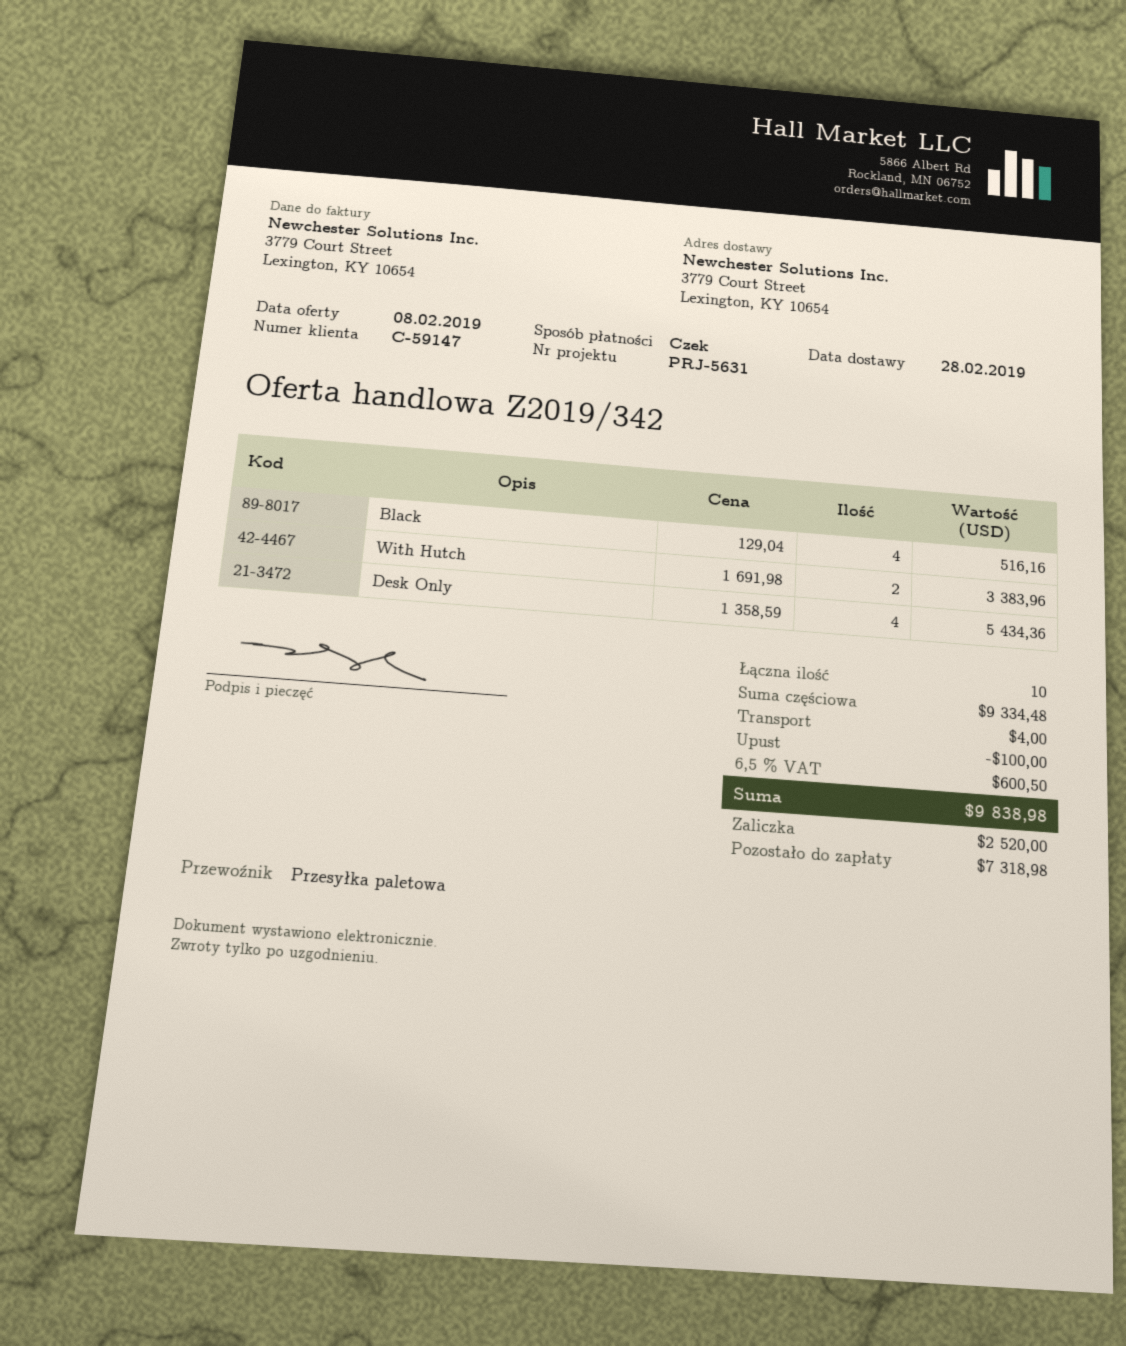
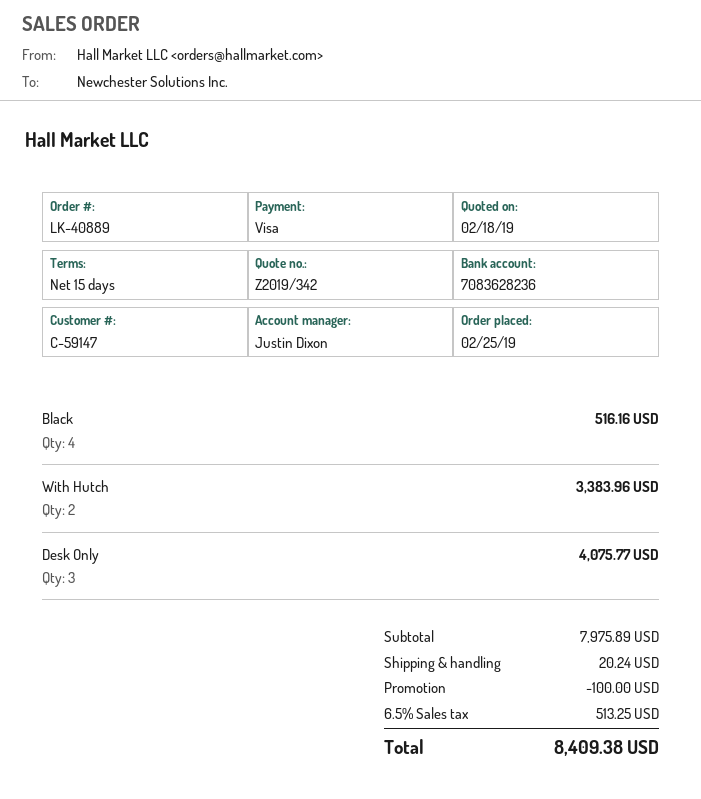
quote date: 2019-02-08 -> 2019-02-18
payment method: cheque -> Visa
Desk Only: 4 for 5434.36 -> 3 for 4075.77
subtotal: 9334.48 -> 7975.89
shipping: 4.00 -> 20.24
tax: 6.5% = 600.50 -> 6.5% = 513.25
total: 9838.98 -> 8409.38

